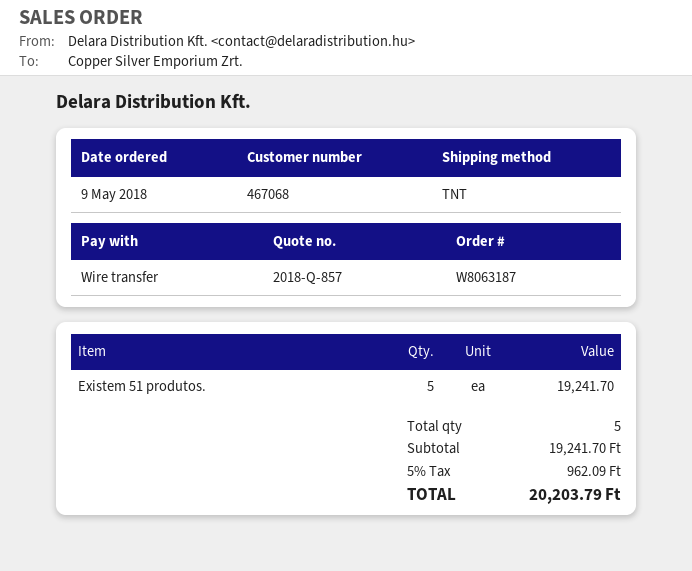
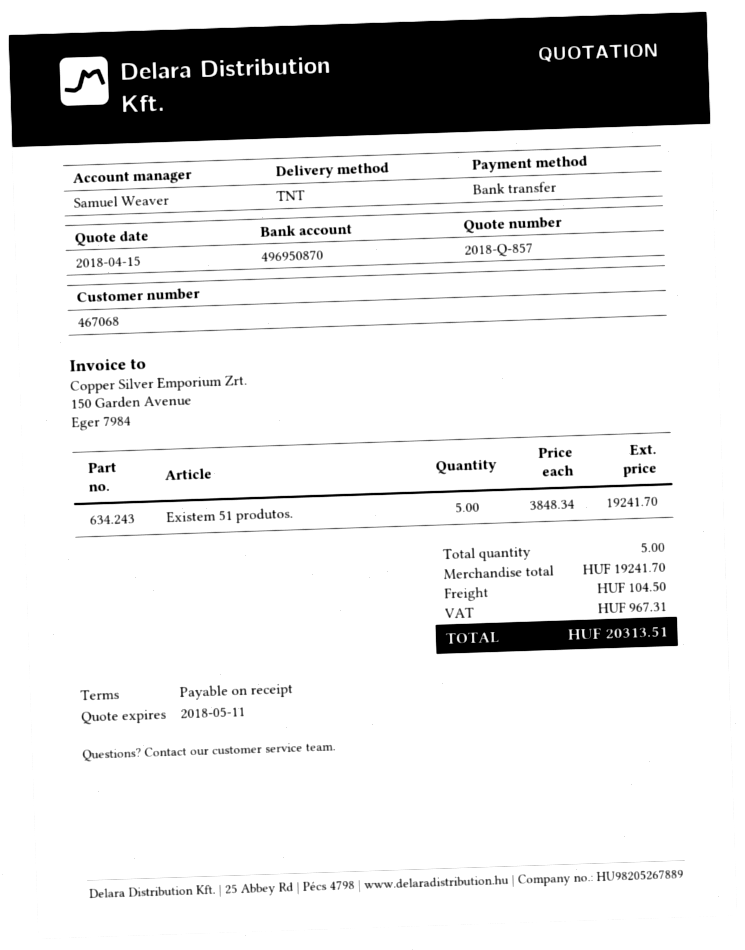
shipping: none -> 104.50
tax: 962.09 -> 967.31
total: 20203.79 -> 20313.51

